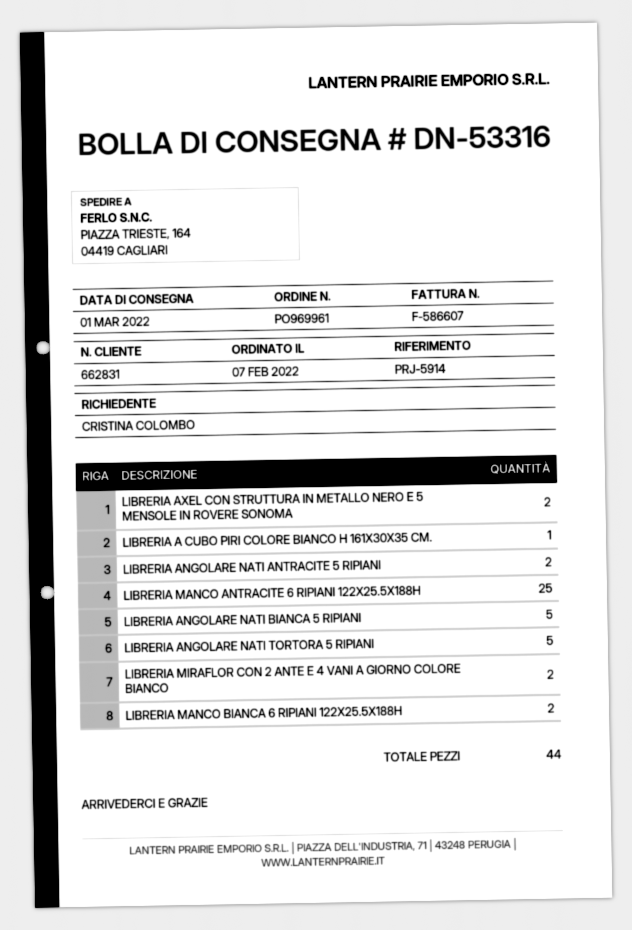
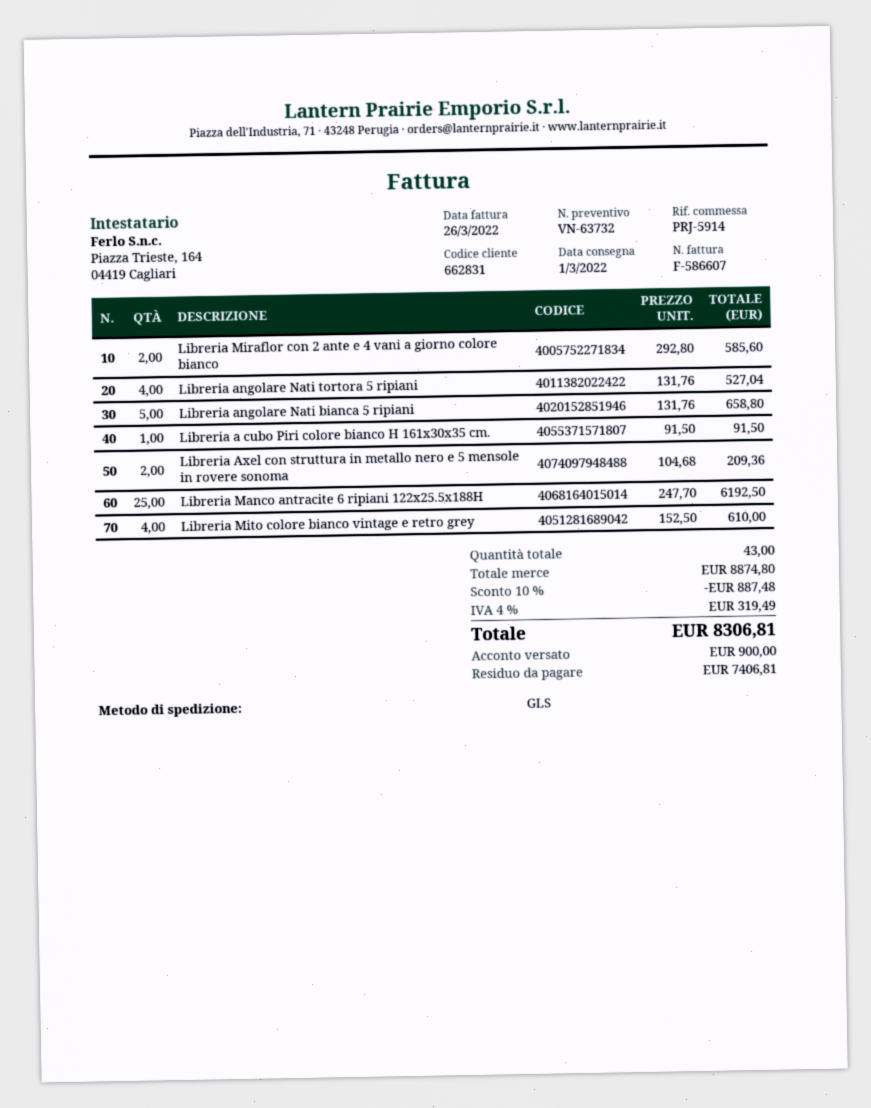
LIBRERIA ANGOLARE NATI ANTRACITE 5 RIPIANI: 2 -> none
LIBRERIA ANGOLARE NATI TORTORA 5 RIPIANI: 5 -> 4
LIBRERIA MANCO BIANCA 6 RIPIANI 122X25.5X188H: 2 -> none
Libreria Mito colore bianco vintage e retro grey: none -> 4
total quantity: 44 -> 43

